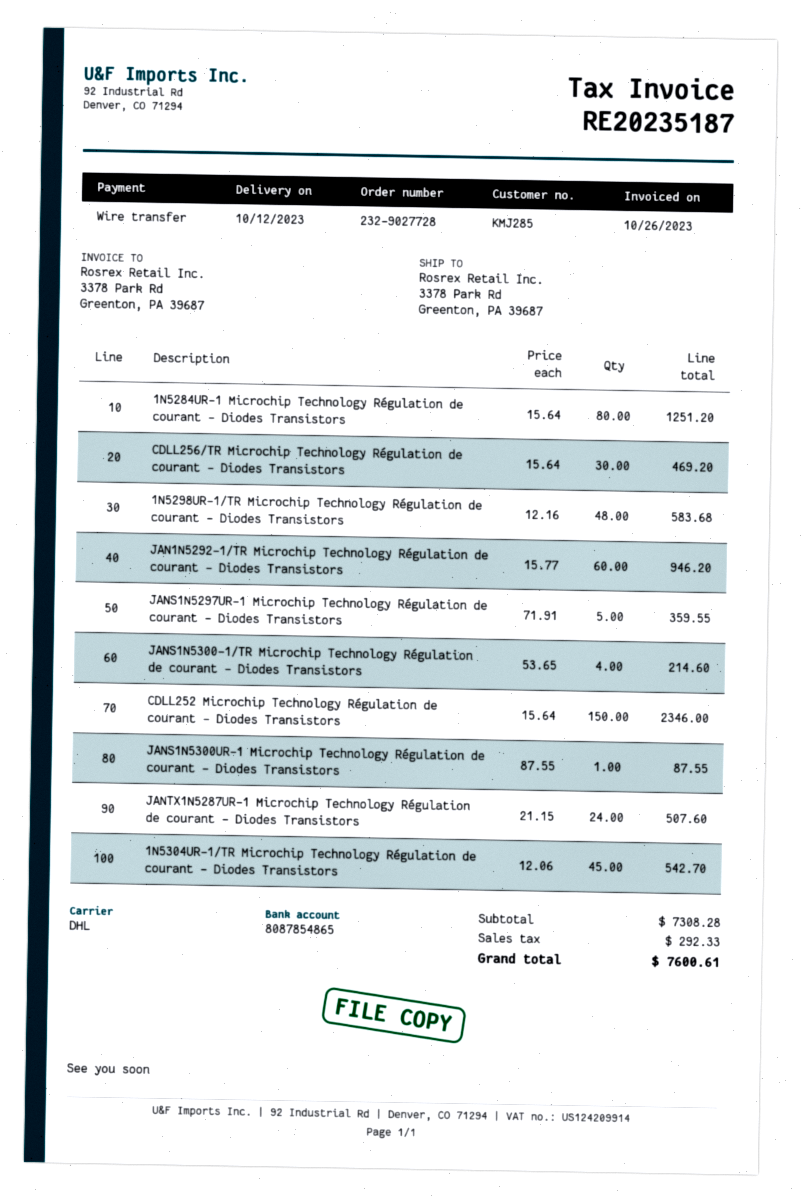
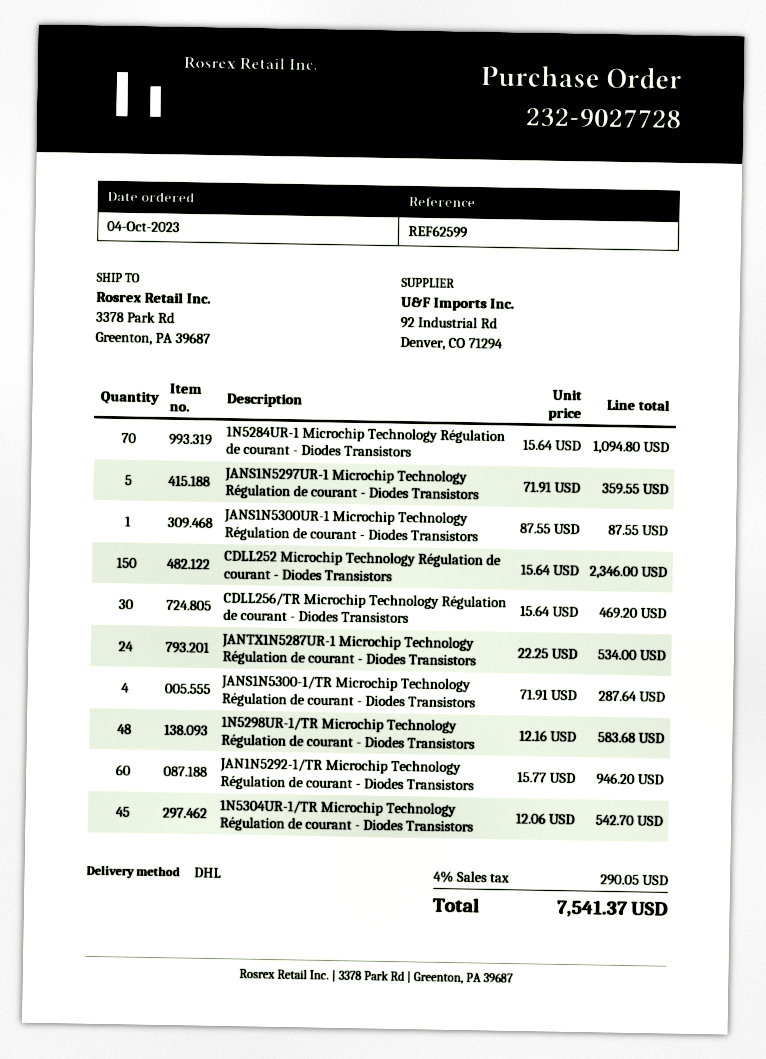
1N5284UR-1 Microchip Technology Régulation de courant - Diodes Transistors: 80 x 15.64 = 1251.20 -> 70 x 15.64 = 1094.80
JANS1N5300-1/TR Microchip Technology Régulation de courant - Diodes Transistors: 4 x 53.65 = 214.60 -> 4 x 71.91 = 287.64
JANTX1N5287UR-1 Microchip Technology Régulation de courant - Diodes Transistors: 24 x 21.15 = 507.60 -> 24 x 22.25 = 534.00
tax: 292.33 -> 290.05
total: 7600.61 -> 7541.37

